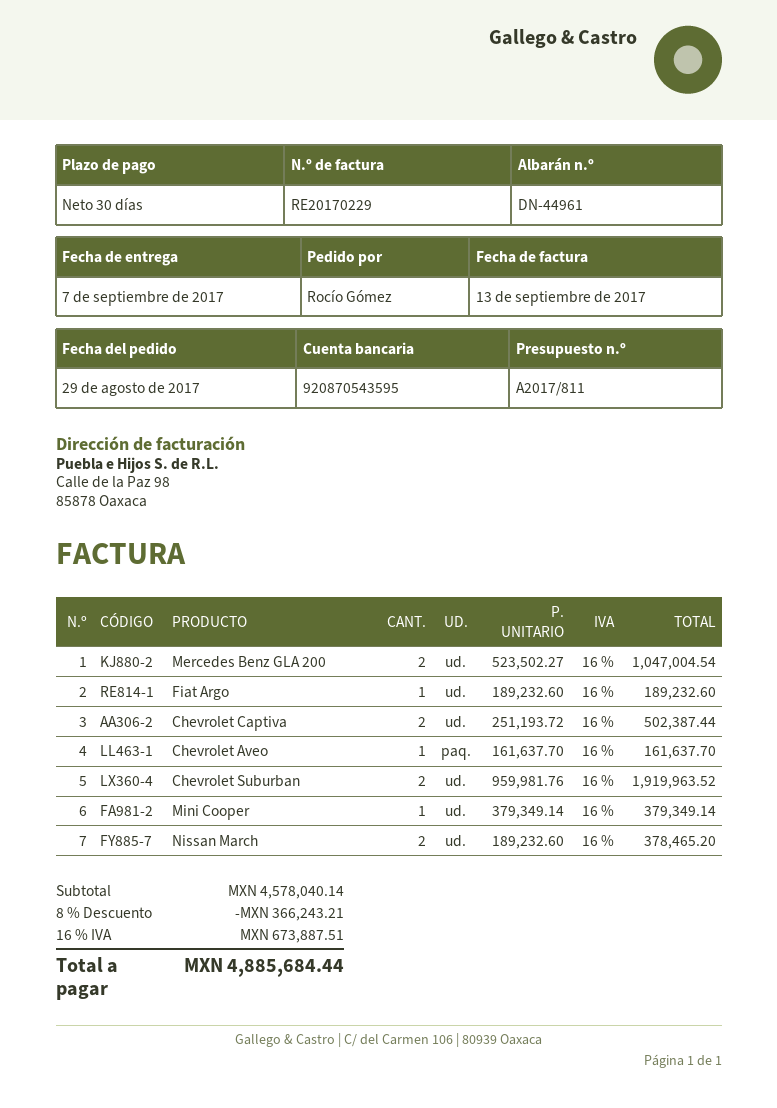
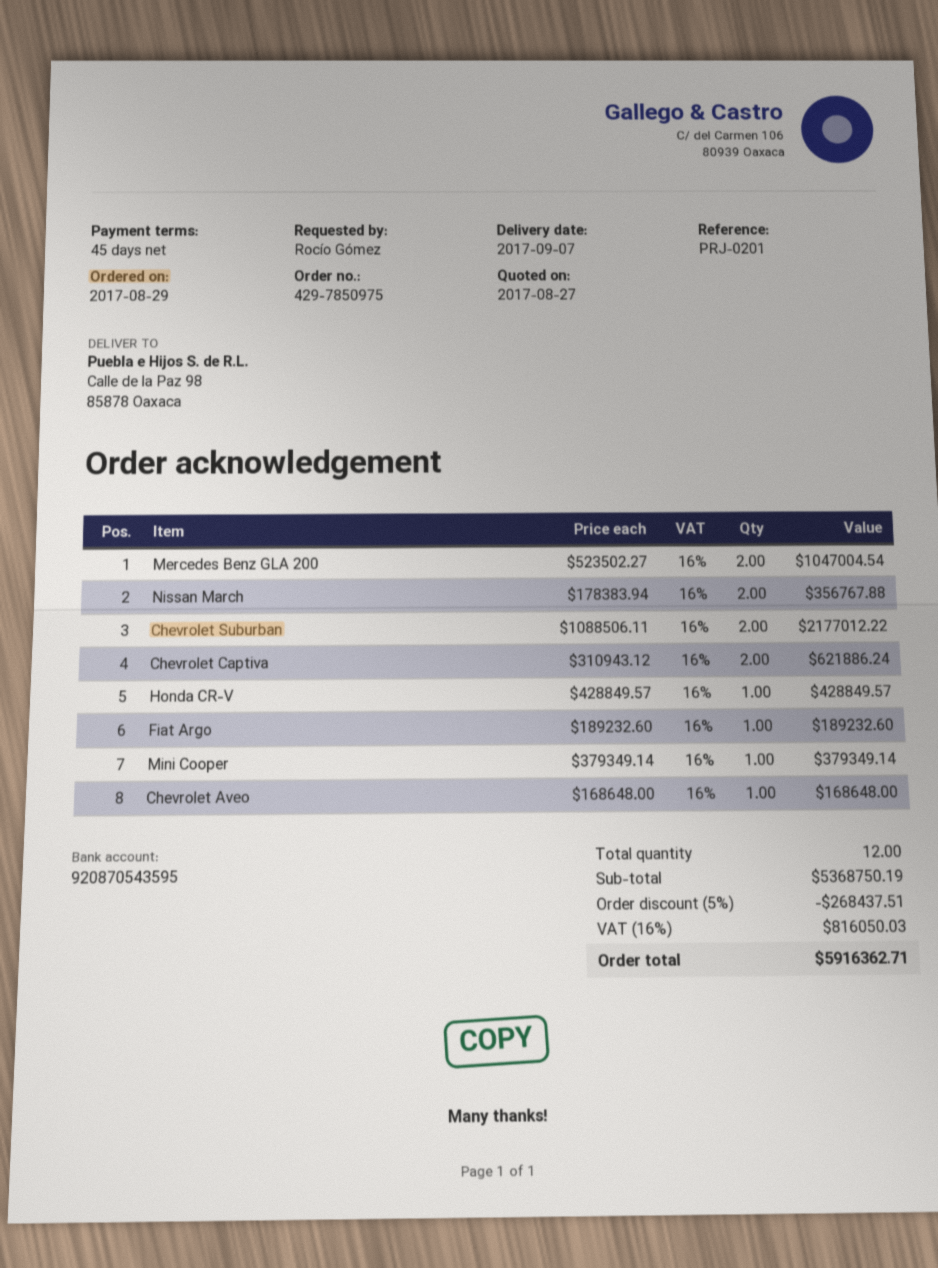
payment terms: 30 days -> 45 days
Chevrolet Captiva: 2 x 251193.72 = 502387.44 -> 2 x 310943.12 = 621886.24
Chevrolet Aveo: 1 x 161637.70 = 161637.70 -> 1 x 168648.00 = 168648.00
Chevrolet Suburban: 2 x 959981.76 = 1919963.52 -> 2 x 1088506.11 = 2177012.22
Nissan March: 2 x 189232.60 = 378465.20 -> 2 x 178383.94 = 356767.88
Honda CR-V: none -> 1 x 428849.57 = 428849.57
subtotal: 4578040.14 -> 5368750.19
discount: 8% = 366243.21 -> 5% = 268437.51
tax: 16% = 673887.51 -> 16% = 816050.03
total: 4885684.44 -> 5916362.71

